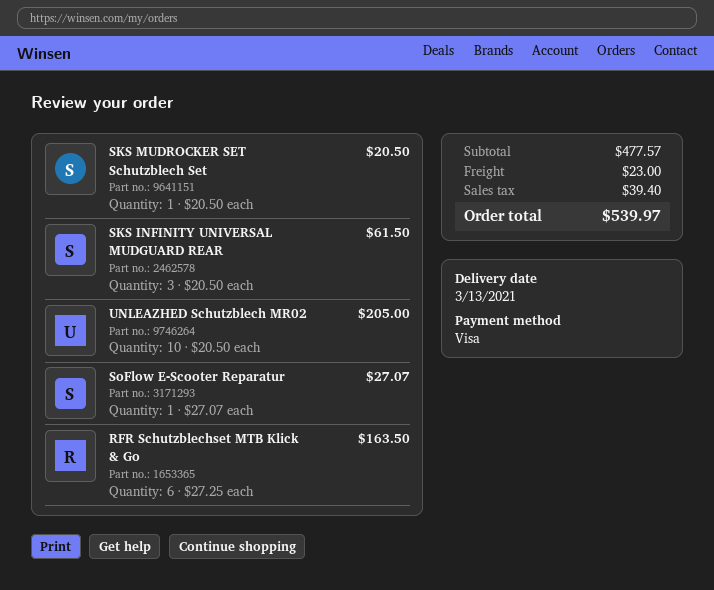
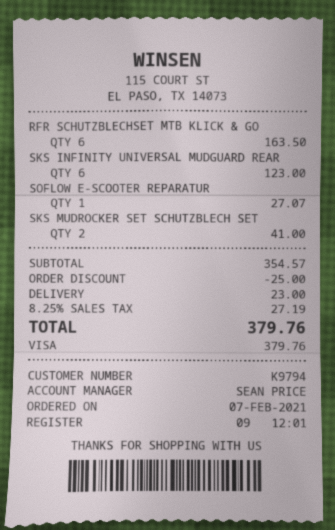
SKS MUDROCKER SET Schutzblech Set: 1 for 20.50 -> 2 for 41.00
SKS INFINITY UNIVERSAL MUDGUARD REAR: 3 for 61.50 -> 6 for 123.00
UNLEAZHED Schutzblech MR02: 10 for 205.00 -> none
subtotal: 477.57 -> 354.57
discount: none -> 25.00
tax: 39.40 -> 27.19
total: 539.97 -> 379.76

